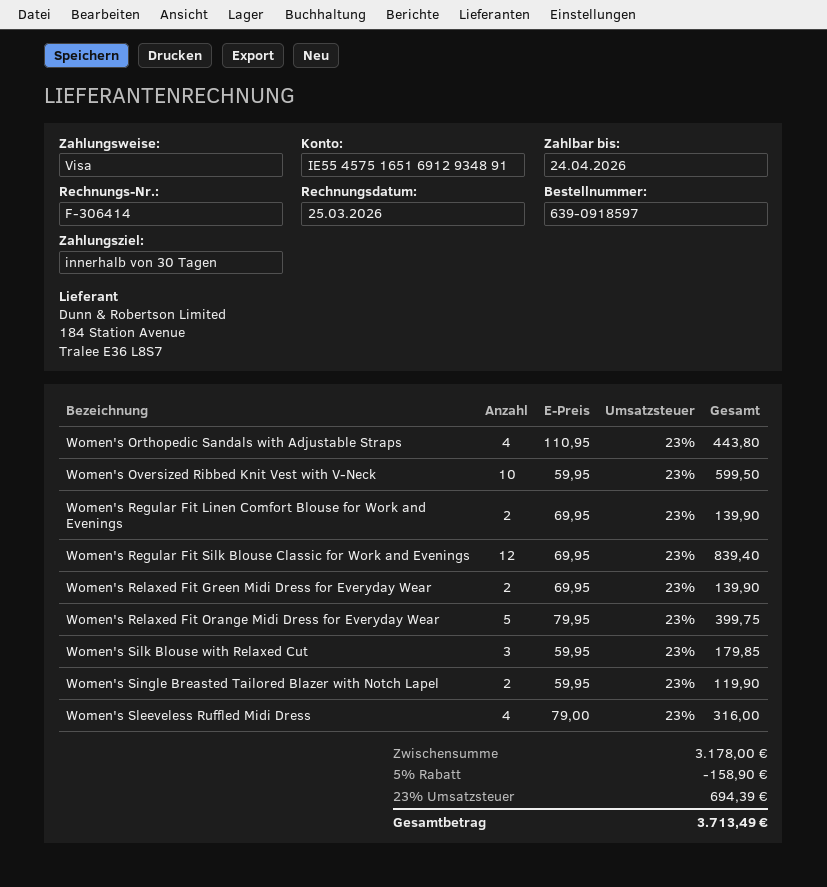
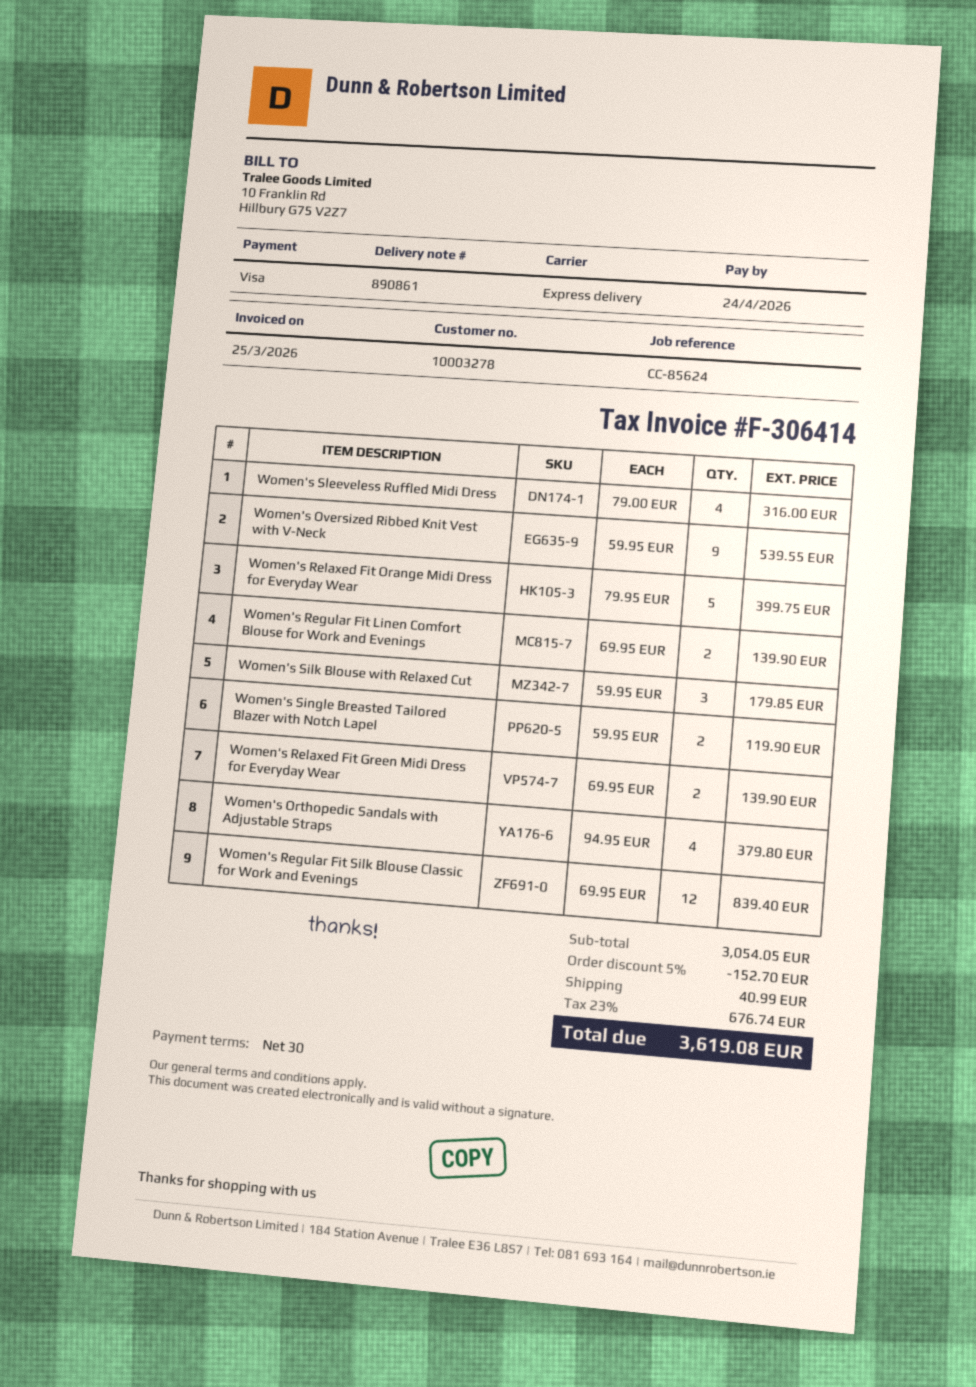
Women's Orthopedic Sandals with Adjustable Straps: 4 x 110.95 = 443.80 -> 4 x 94.95 = 379.80
Women's Oversized Ribbed Knit Vest with V-Neck: 10 x 59.95 = 599.50 -> 9 x 59.95 = 539.55
subtotal: 3178.00 -> 3054.05
discount: 5% = 158.90 -> 5% = 152.70
shipping: none -> 40.99
tax: 23% = 694.39 -> 23% = 676.74
total: 3713.49 -> 3619.08

